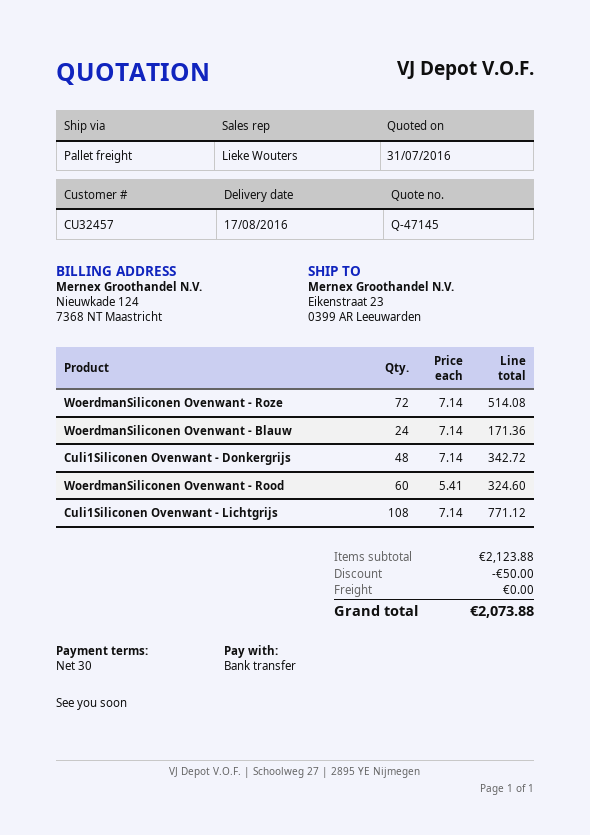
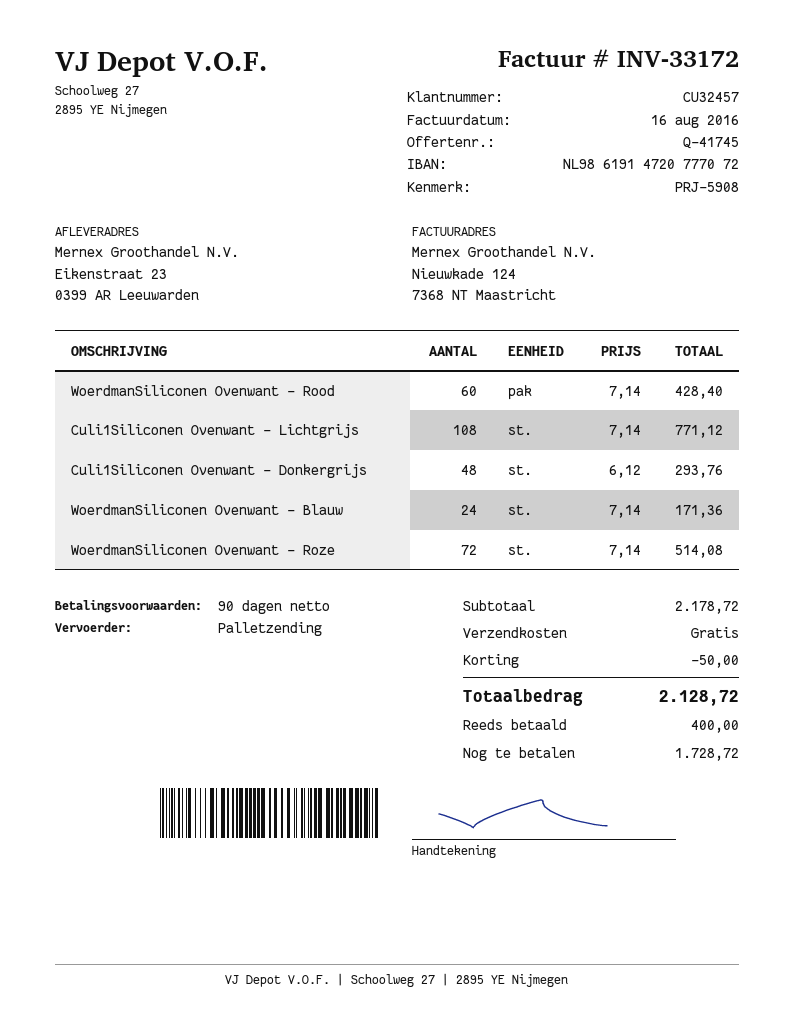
quote number: Q-47145 -> Q-41745
payment terms: 30 days -> 90 days
Culi1Siliconen Ovenwant - Donkergrijs: 48 x 7.14 = 342.72 -> 48 x 6.12 = 293.76
WoerdmanSiliconen Ovenwant - Rood: 60 x 5.41 = 324.60 -> 60 x 7.14 = 428.40
subtotal: 2123.88 -> 2178.72
total: 2073.88 -> 2128.72

